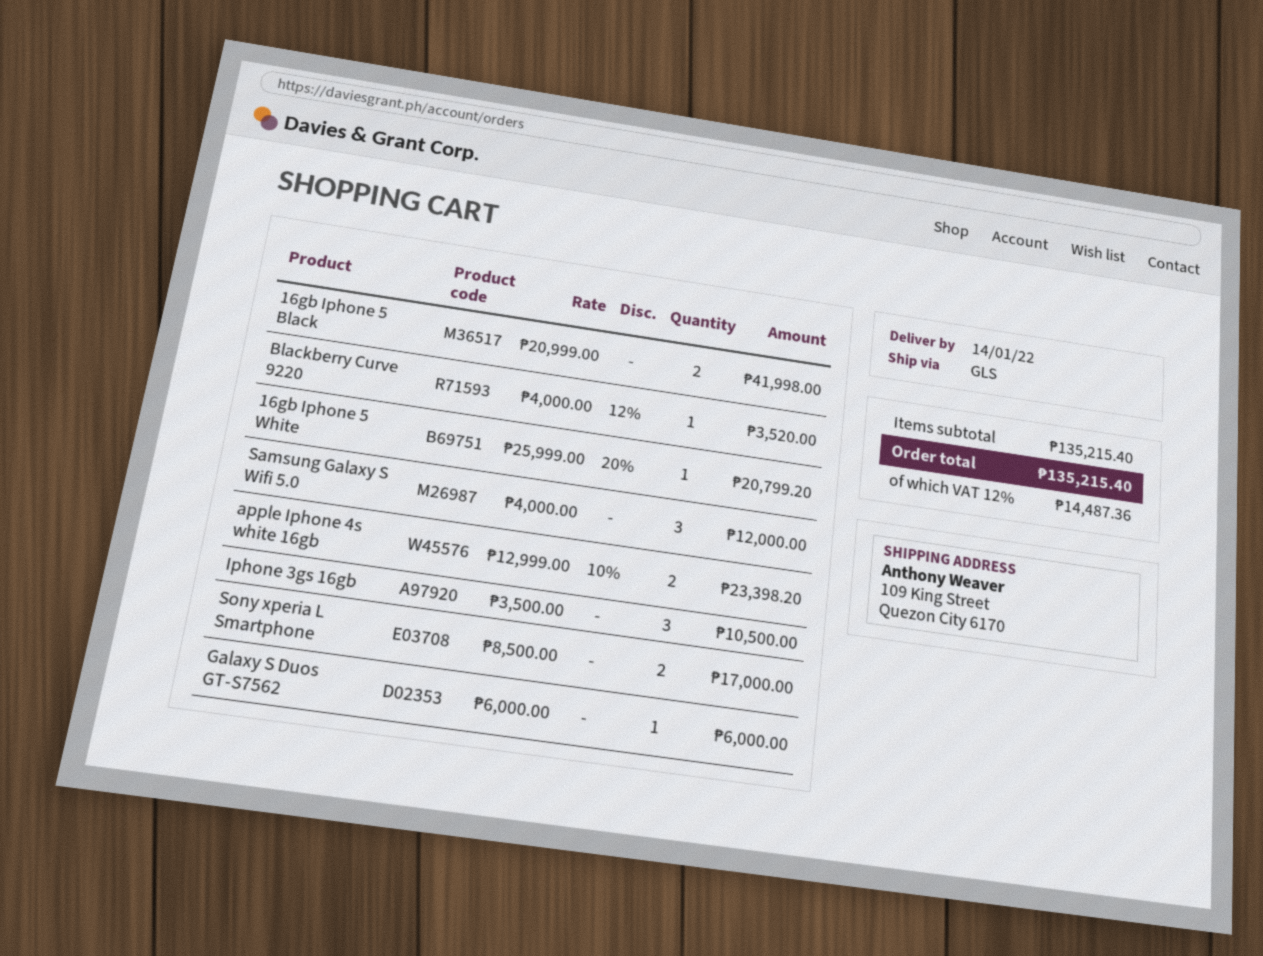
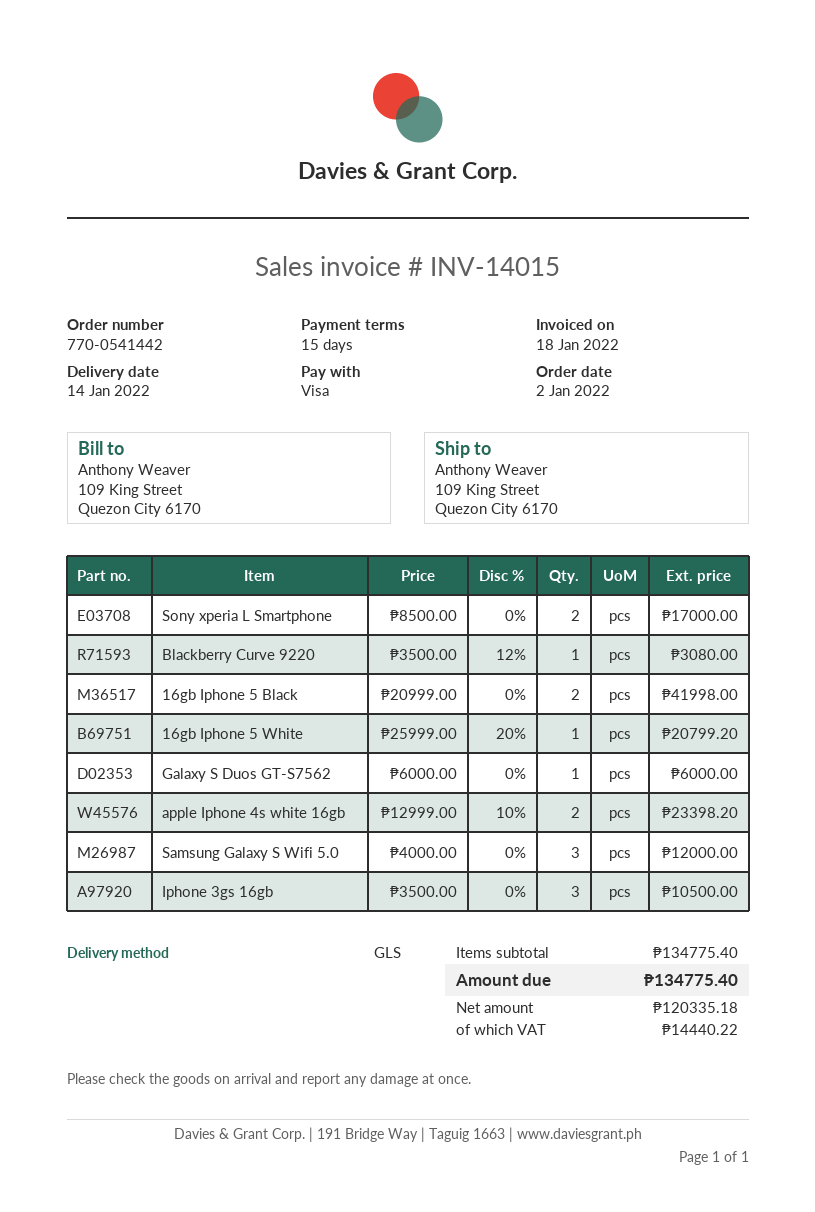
Blackberry Curve 9220: 1 x 4000.00 - 12% = 3520.00 -> 1 x 3500.00 - 12% = 3080.00
subtotal: 135215.40 -> 134775.40
tax: 14487.36 -> 14440.22
total: 135215.40 -> 134775.40

